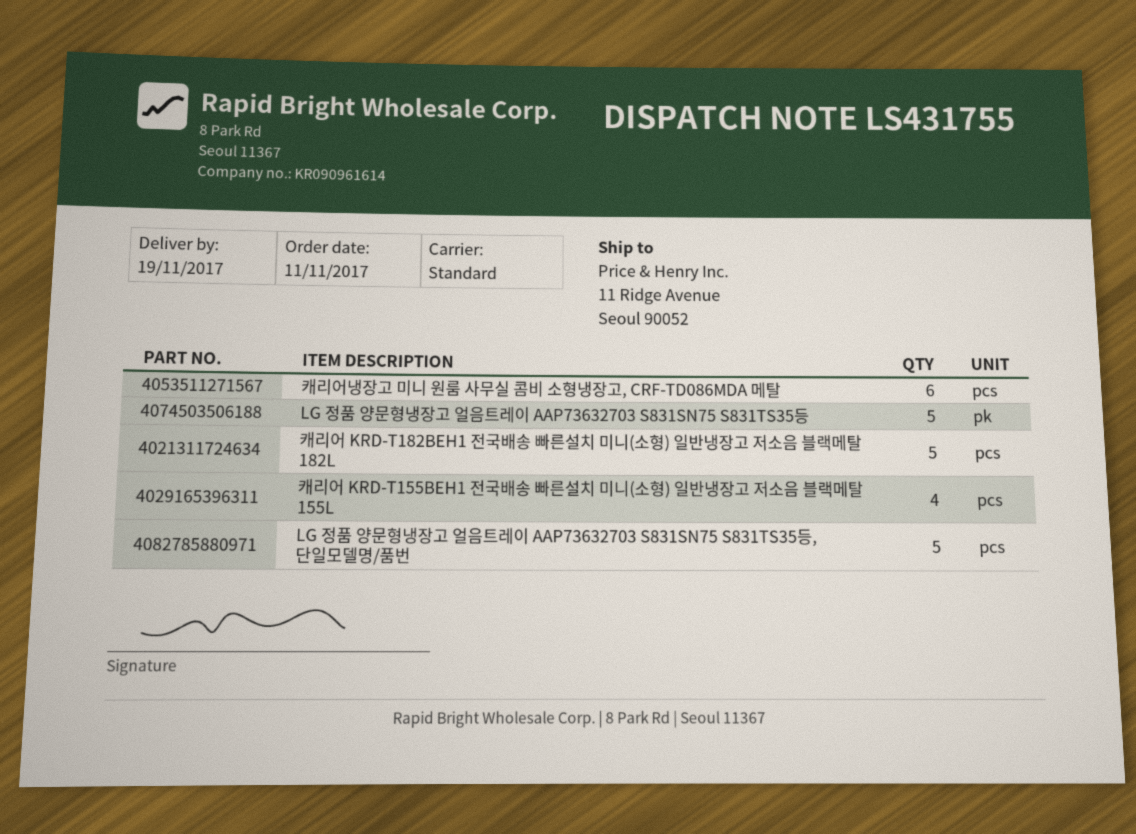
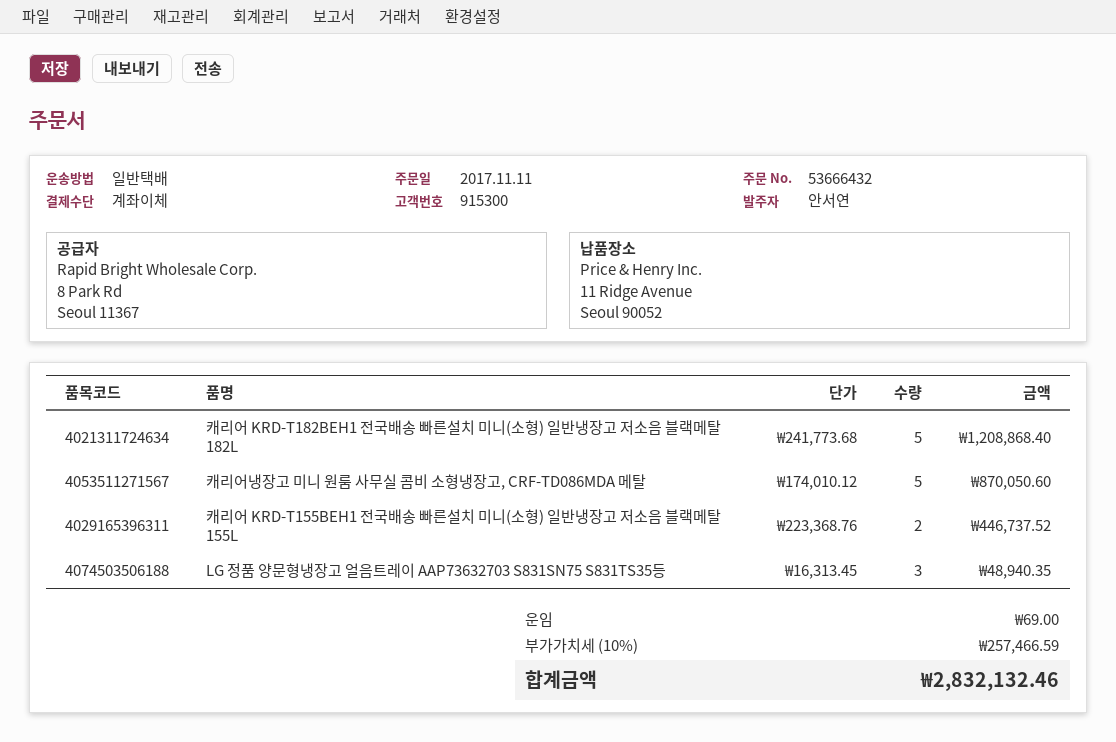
캐리어냉장고 미니 원룸 사무실 콤비 소형냉장고, CRF-TD086MDA 메탈: 6 -> 5
LG 정품 양문형냉장고 얼음트레이 AAP73632703 S831SN75 S831TS35등: 5 -> 3
캐리어 KRD-T155BEH1 전국배송 빠른설치 미니(소형) 일반냉장고 저소음 블랙메탈 155L: 4 -> 2
LG 정품 양문형냉장고 얼음트레이 AAP73632703 S831SN75 S831TS35등, 단일모델명/품번: 5 -> none

